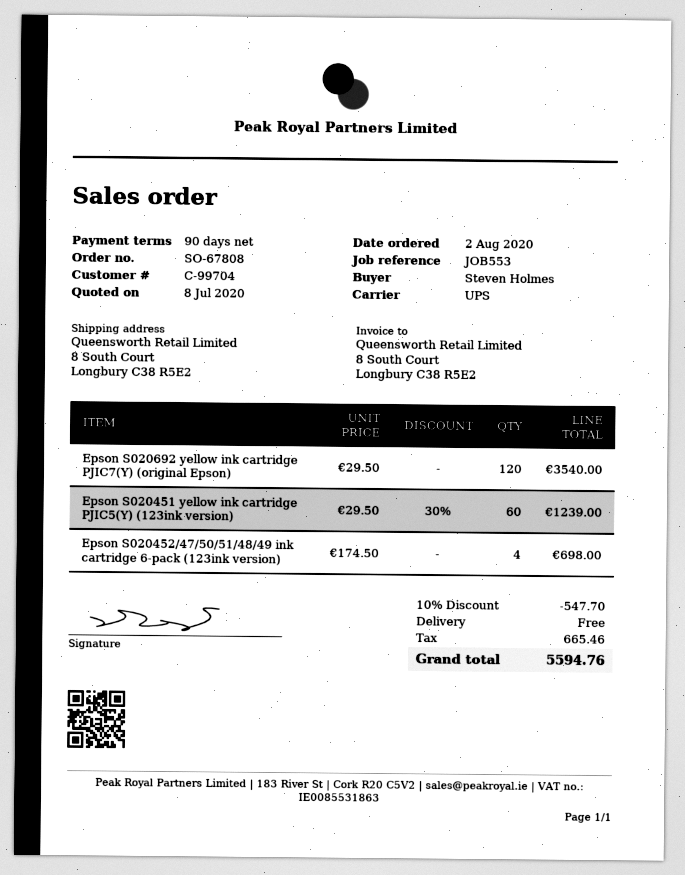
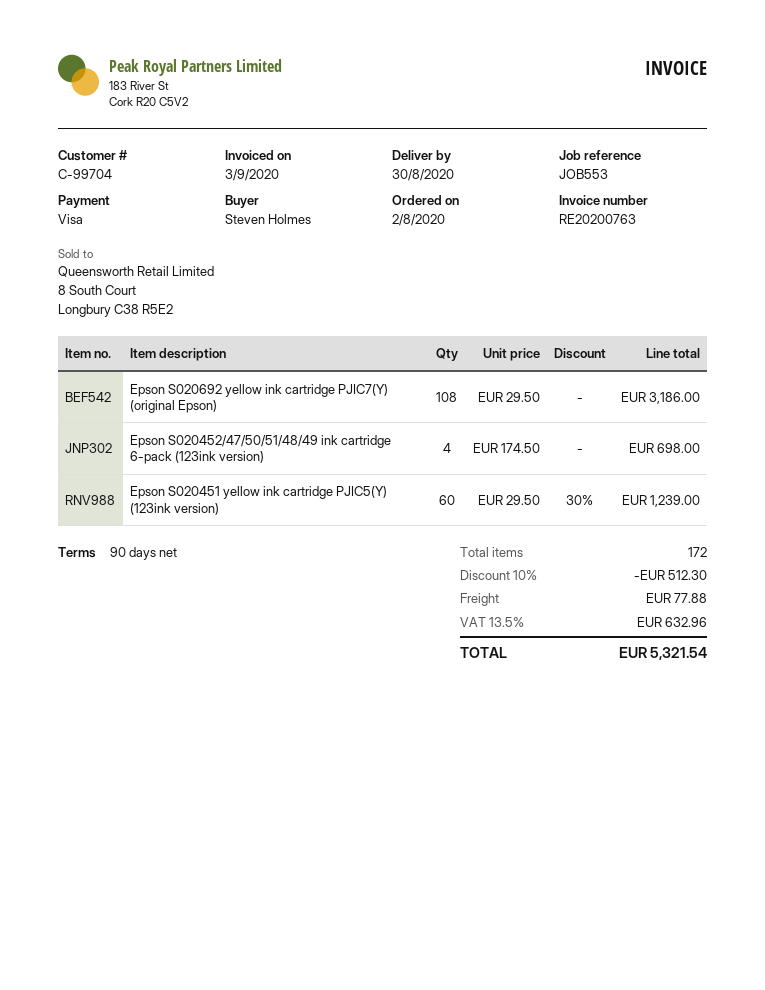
Epson S020692 yellow ink cartridge PJIC7(Y) (original Epson): 120 x 29.50 = 3540.00 -> 108 x 29.50 = 3186.00
discount: 10% = 547.70 -> 10% = 512.30
shipping: 0.00 -> 77.88
tax: 665.46 -> 632.96
total: 5594.76 -> 5321.54

